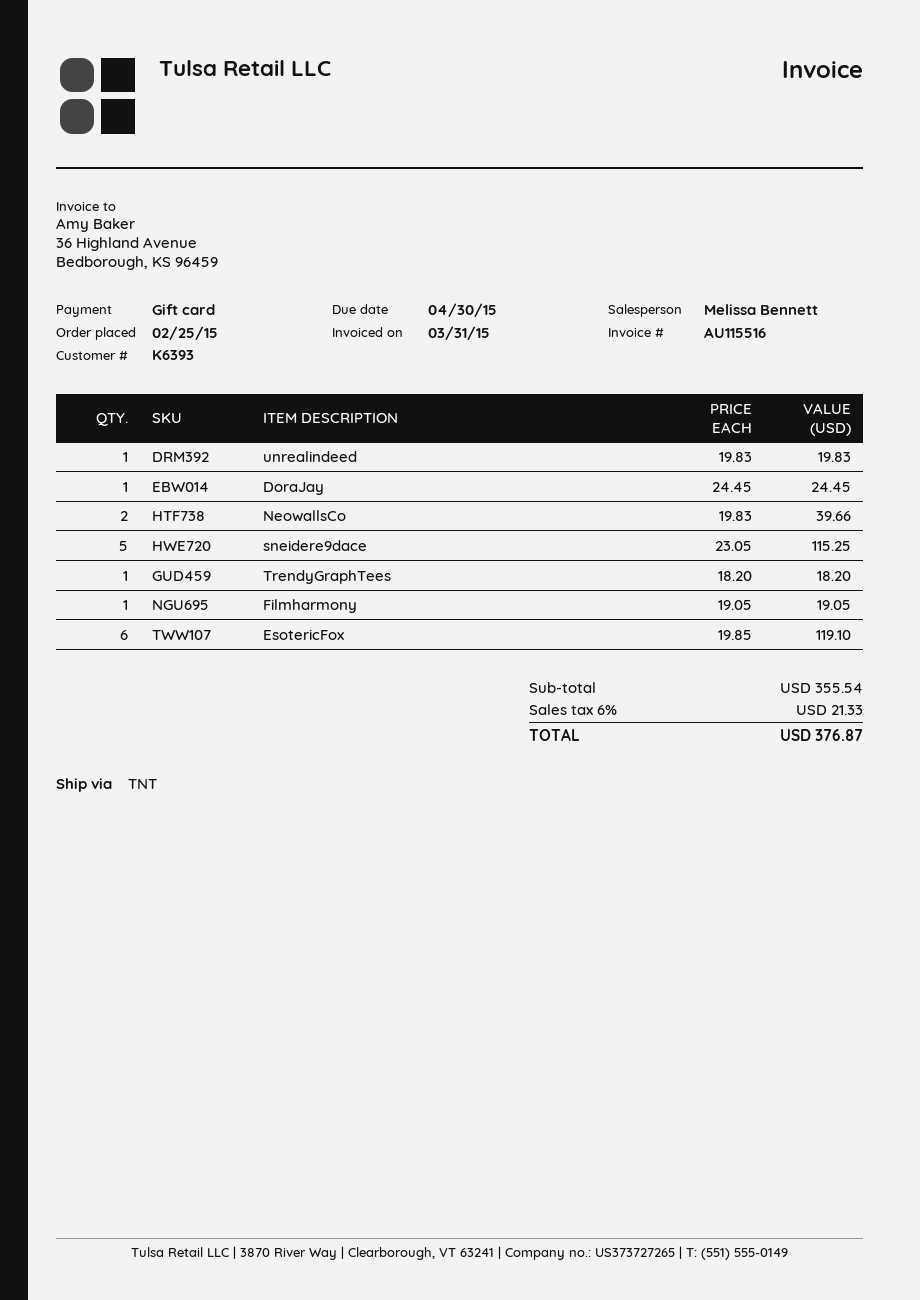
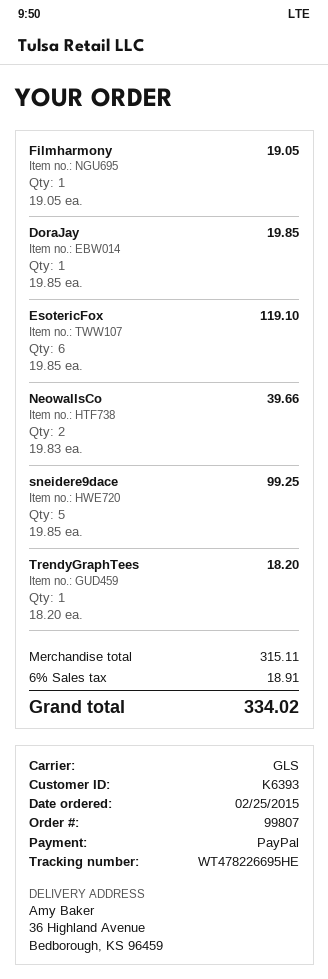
payment method: gift card -> PayPal
shipping method: TNT -> GLS
unrealindeed: 1 x 19.83 = 19.83 -> none
DoraJay: 1 x 24.45 = 24.45 -> 1 x 19.85 = 19.85
sneidere9dace: 5 x 23.05 = 115.25 -> 5 x 19.85 = 99.25
subtotal: 355.54 -> 315.11
tax: 6% = 21.33 -> 6% = 18.91
total: 376.87 -> 334.02

